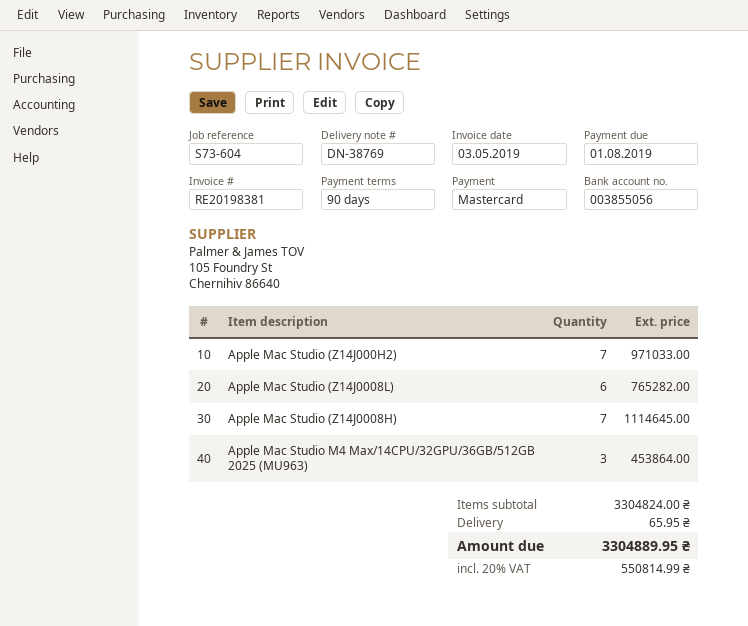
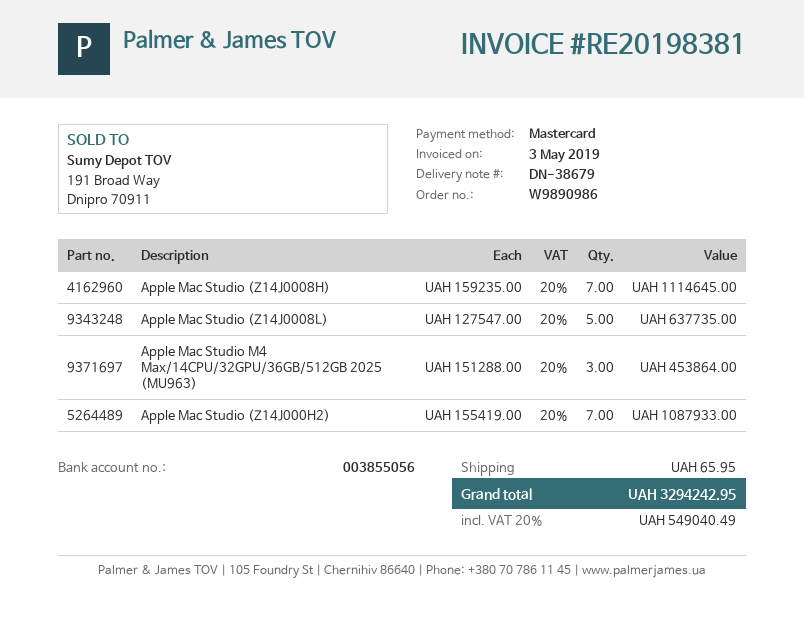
delivery note number: DN-38769 -> DN-38679
Apple Mac Studio (Z14J000H2): 7 for 971033.00 -> 7 for 1087933.00
Apple Mac Studio (Z14J0008L): 6 for 765282.00 -> 5 for 637735.00
tax: 20% = 550814.99 -> 20% = 549040.49
total: 3304889.95 -> 3294242.95

